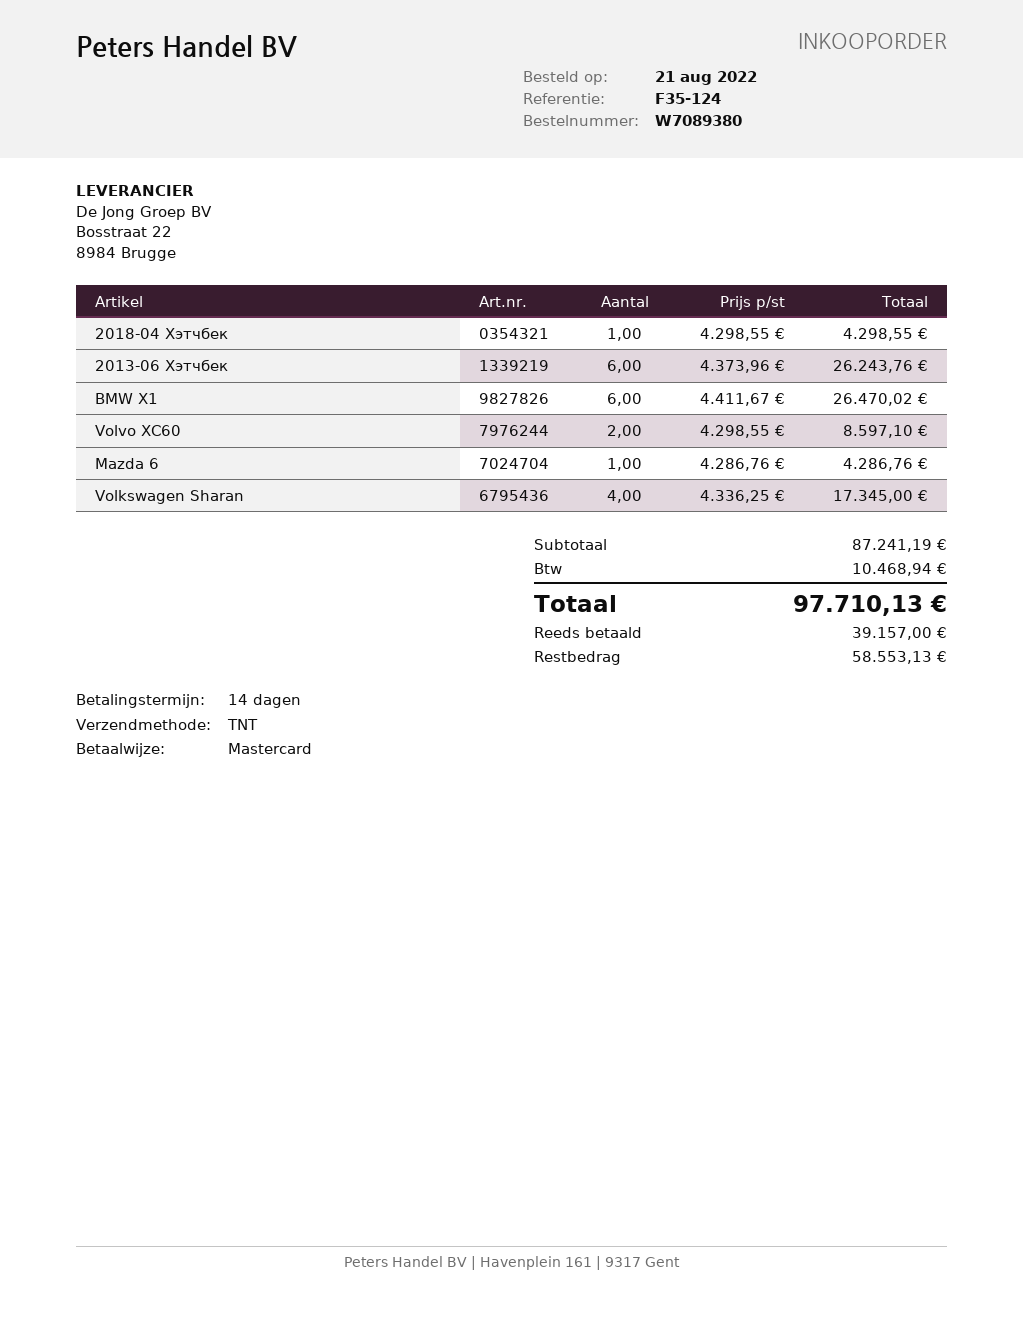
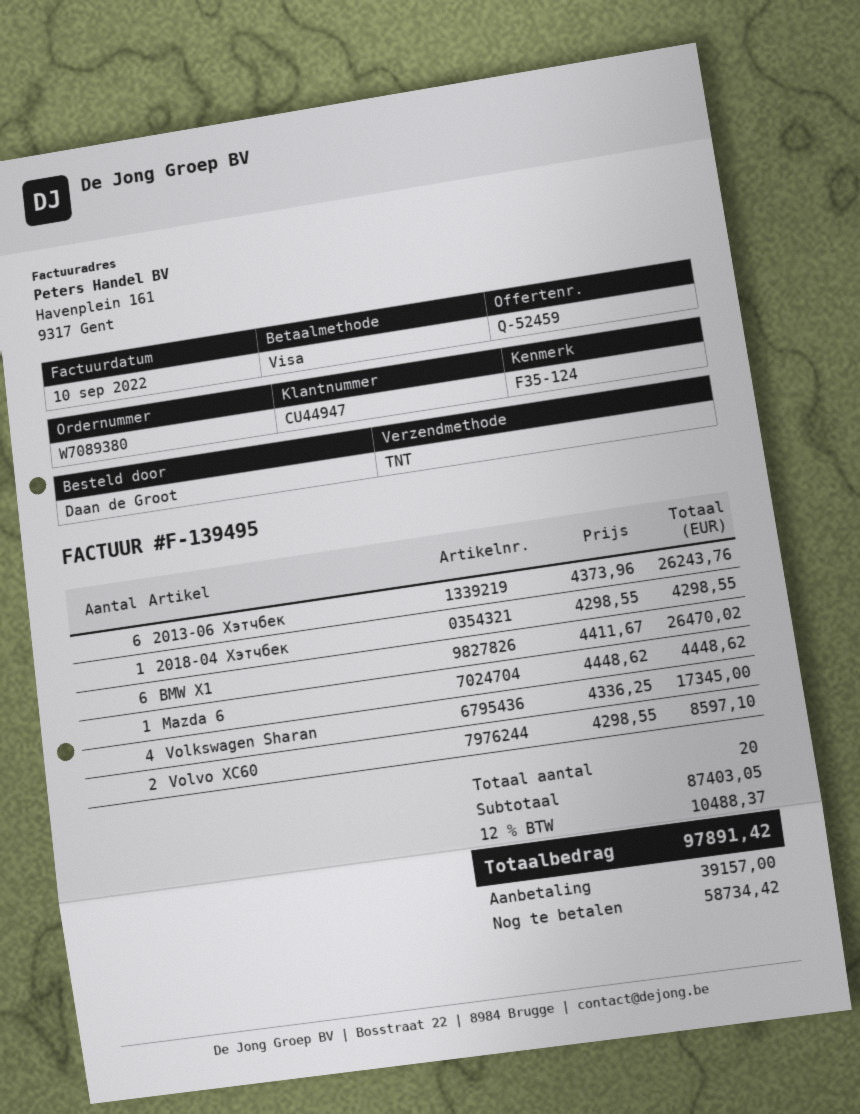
payment method: Mastercard -> Visa
Mazda 6: 1 x 4286.76 = 4286.76 -> 1 x 4448.62 = 4448.62
subtotal: 87241.19 -> 87403.05
tax: 10468.94 -> 10488.37
total: 97710.13 -> 97891.42
balance: 58553.13 -> 58734.42

